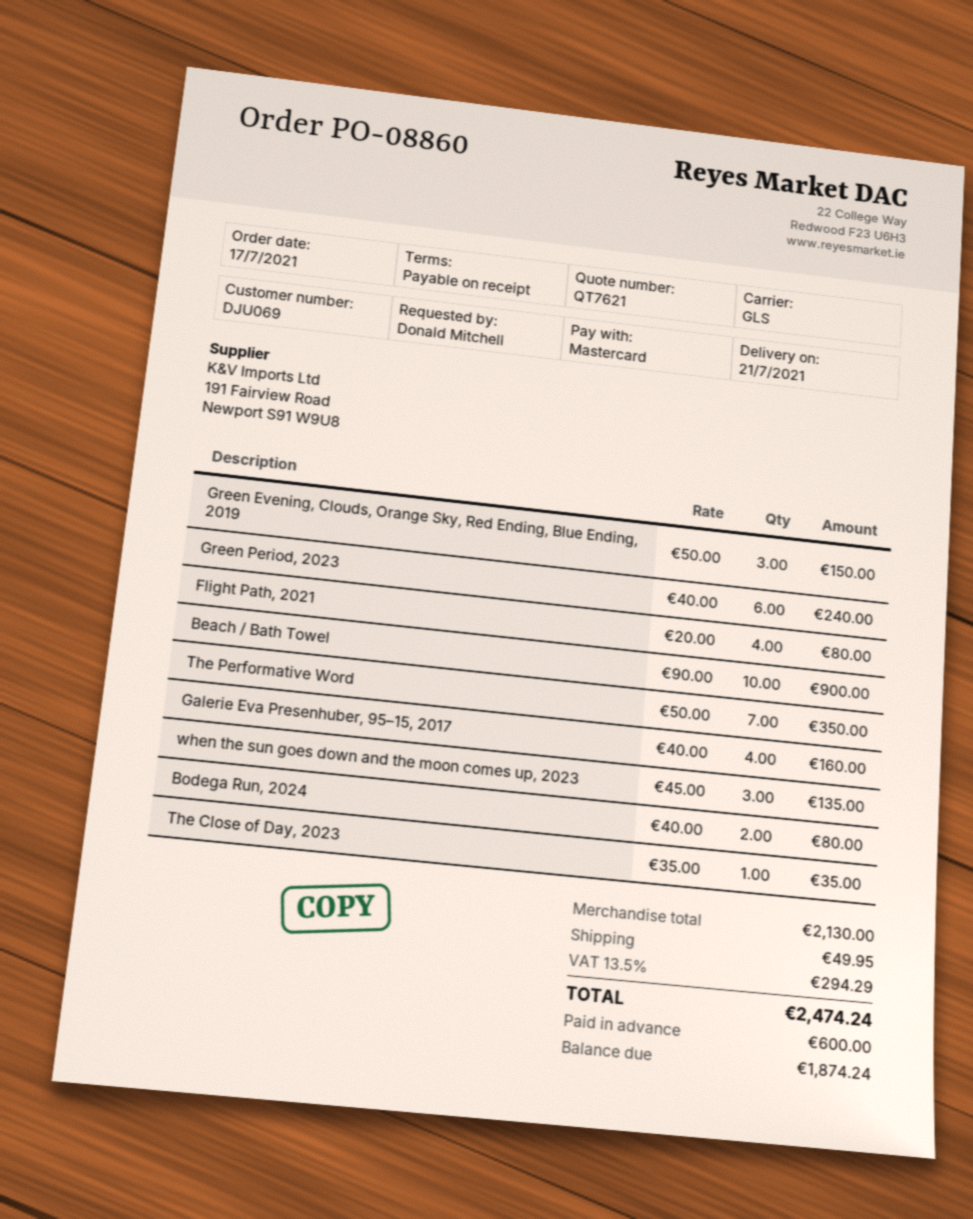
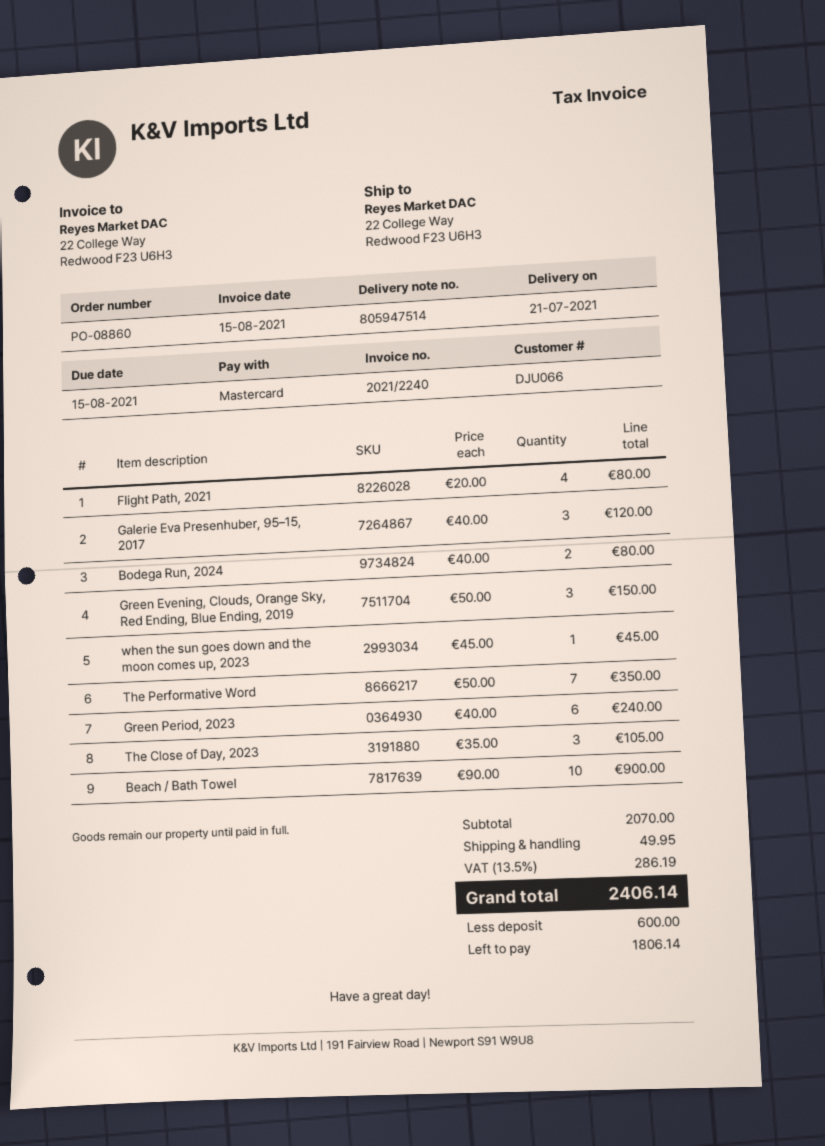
customer number: DJU069 -> DJU066
Galerie Eva Presenhuber, 95–15, 2017: 4 x 40.00 = 160.00 -> 3 x 40.00 = 120.00
when the sun goes down and the moon comes up, 2023: 3 x 45.00 = 135.00 -> 1 x 45.00 = 45.00
The Close of Day, 2023: 1 x 35.00 = 35.00 -> 3 x 35.00 = 105.00
subtotal: 2130.00 -> 2070.00
tax: 13.5% = 294.29 -> 13.5% = 286.19
total: 2474.24 -> 2406.14
balance: 1874.24 -> 1806.14

